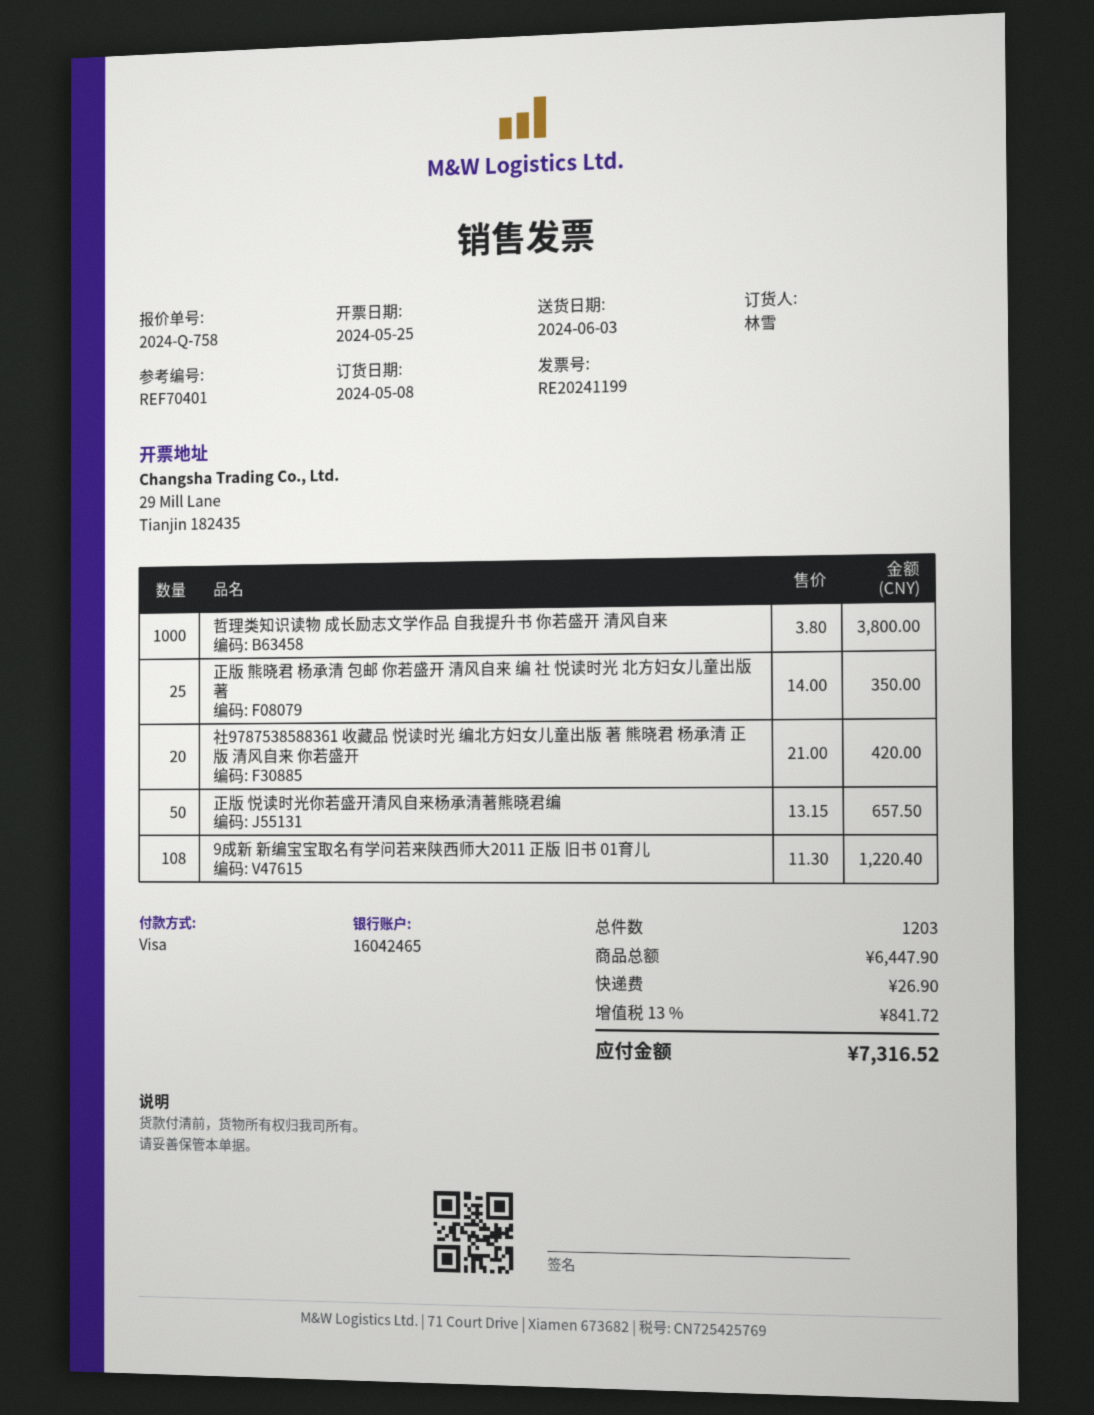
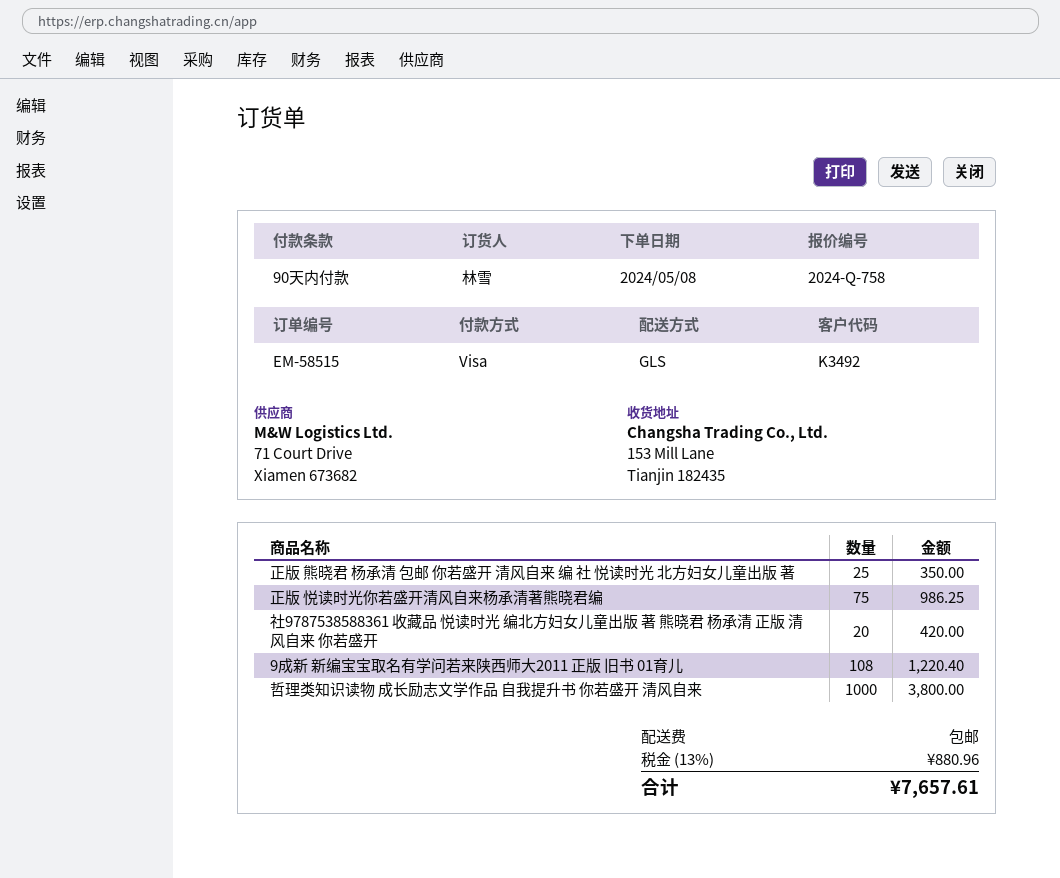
正版 悦读时光你若盛开清风自来杨承清著熊晓君编: 50 for 657.50 -> 75 for 986.25
shipping: 26.90 -> 0.00
tax: 13% = 841.72 -> 13% = 880.96
total: 7316.52 -> 7657.61

